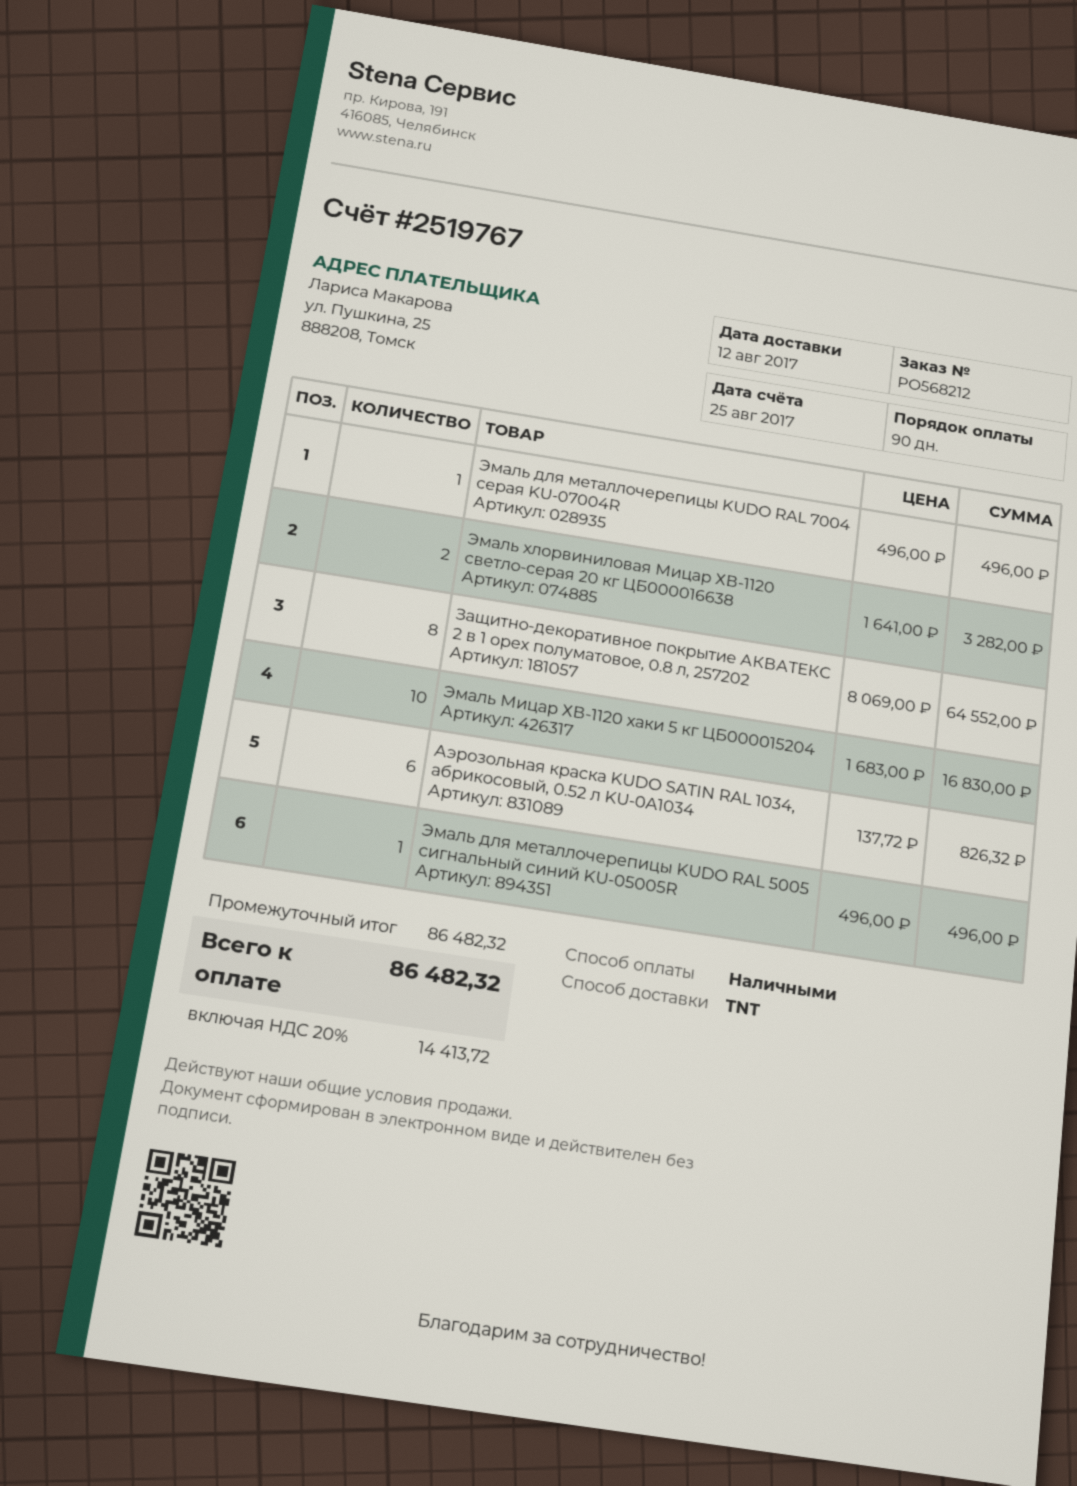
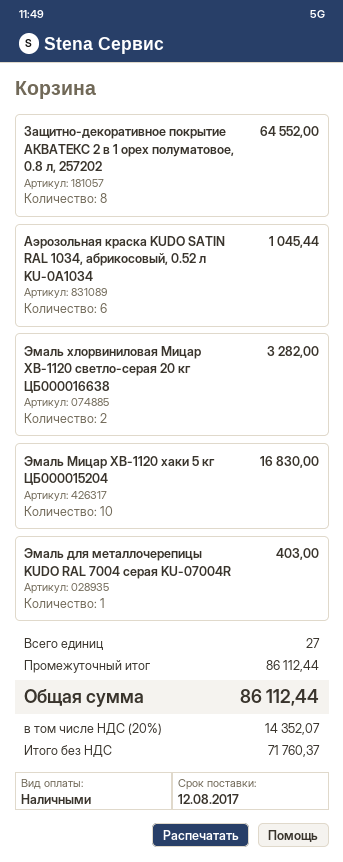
Эмаль для металлочерепицы KUDO RAL 7004 серая KU-07004R: 1 for 496.00 -> 1 for 403.00
Аэрозольная краска KUDO SATIN RAL 1034, абрикосовый, 0.52 л KU-0A1034: 6 for 826.32 -> 6 for 1045.44
Эмаль для металлочерепицы KUDO RAL 5005 сигнальный синий KU-05005R: 1 for 496.00 -> none
subtotal: 86482.32 -> 86112.44
tax: 20% = 14413.72 -> 20% = 14352.07
total: 86482.32 -> 86112.44

